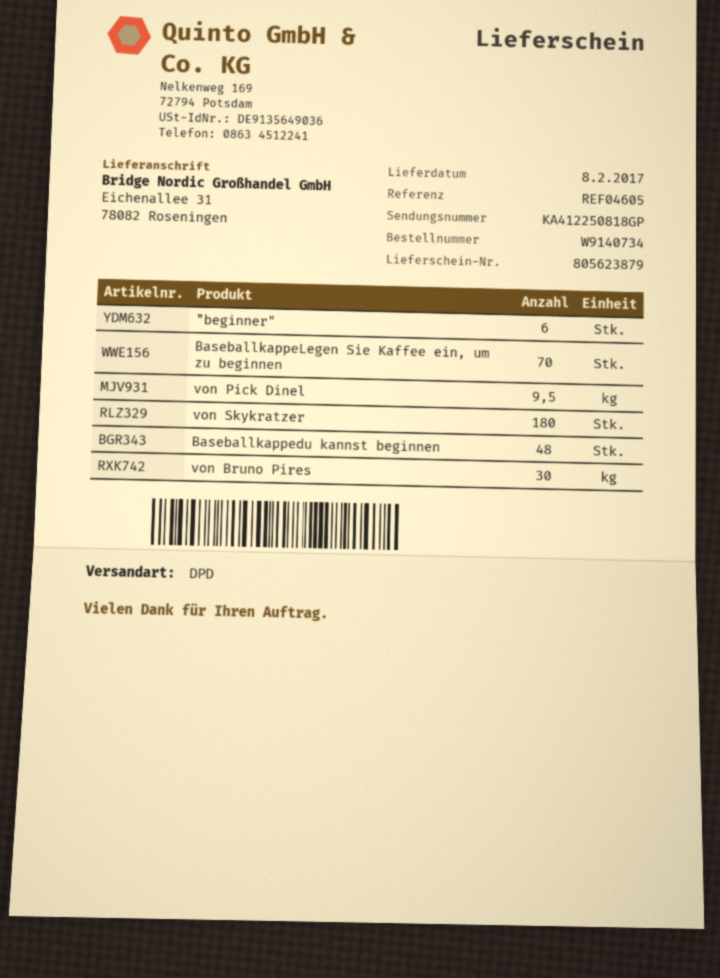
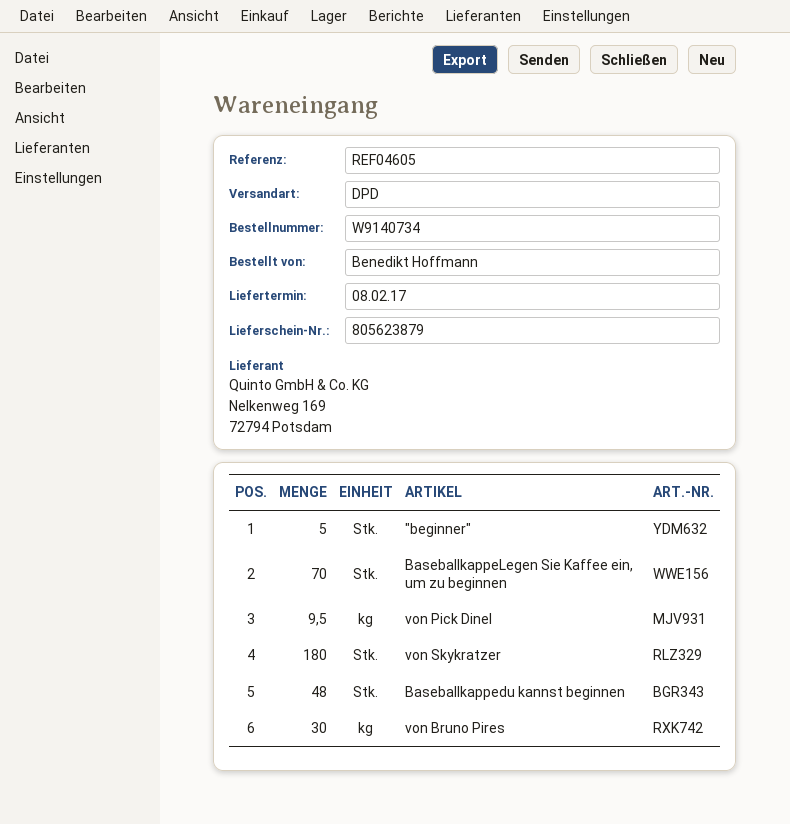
"beginner": 6 -> 5

